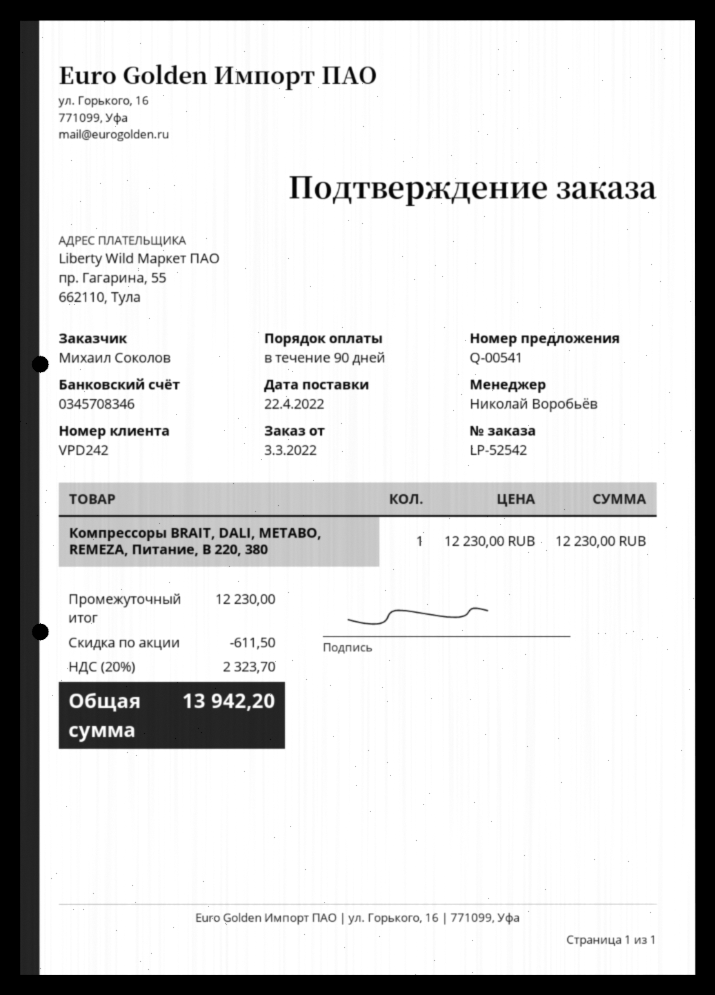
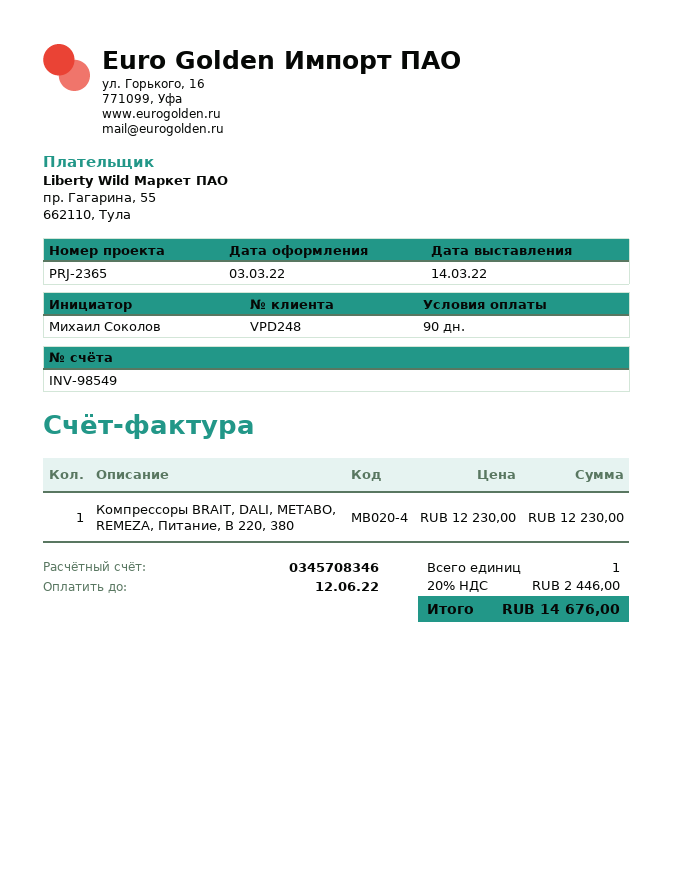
customer number: VPD242 -> VPD248
discount: 611.50 -> none
tax: 20% = 2323.70 -> 20% = 2446.00
total: 13942.20 -> 14676.00

